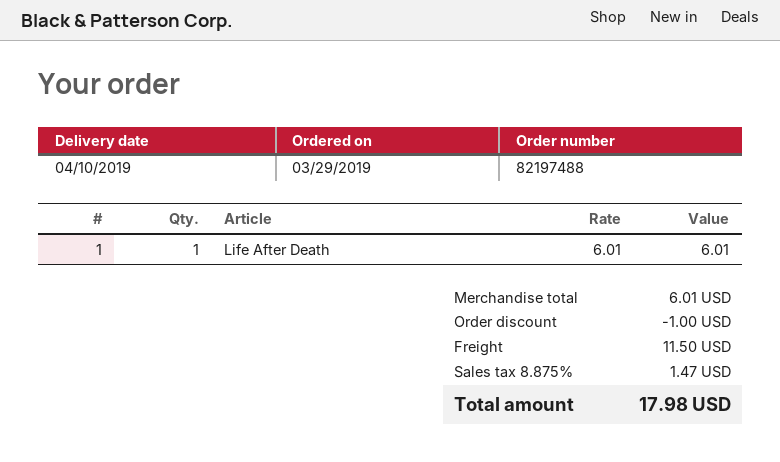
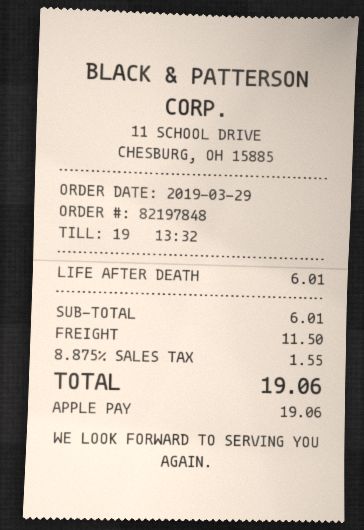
order number: 82197488 -> 82197848
discount: 1.00 -> none
tax: 8.875% = 1.47 -> 8.875% = 1.55
total: 17.98 -> 19.06

